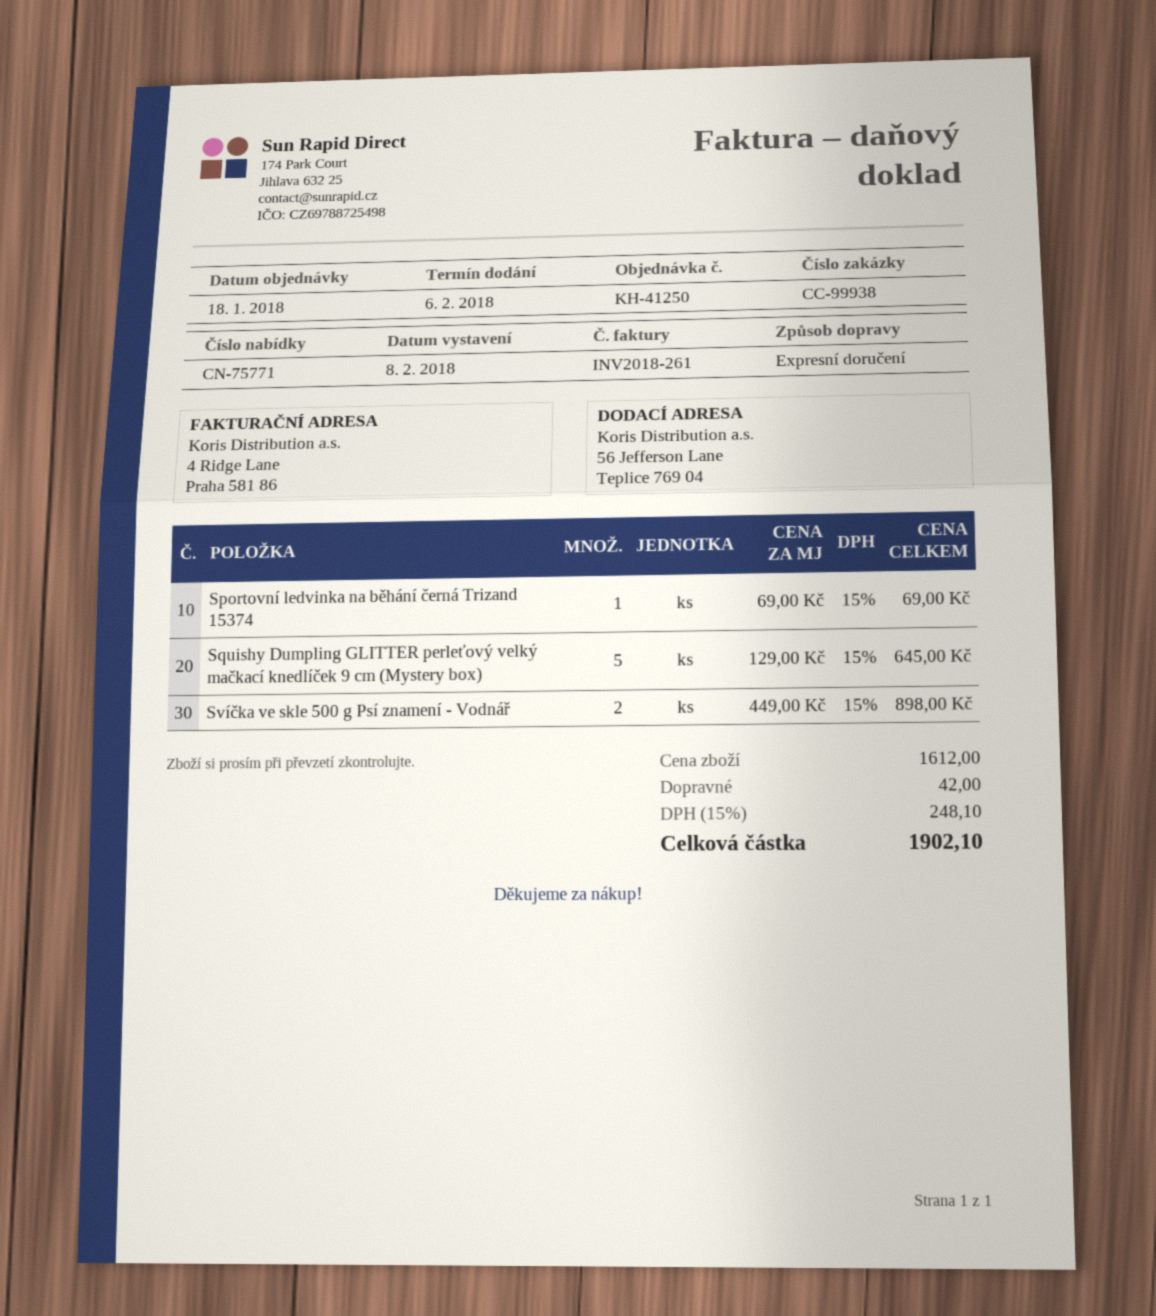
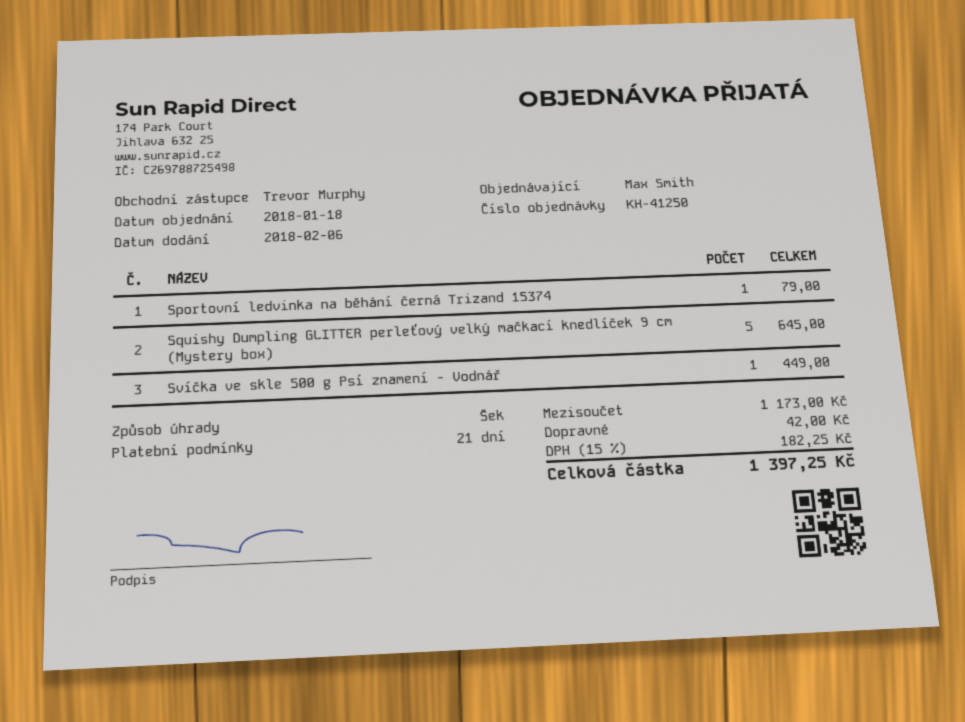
Sportovní ledvinka na běhání černá Trizand 15374: 1 for 69.00 -> 1 for 79.00
Svíčka ve skle 500 g Psí znamení - Vodnář: 2 for 898.00 -> 1 for 449.00
subtotal: 1612.00 -> 1173.00
tax: 15% = 248.10 -> 15% = 182.25
total: 1902.10 -> 1397.25

